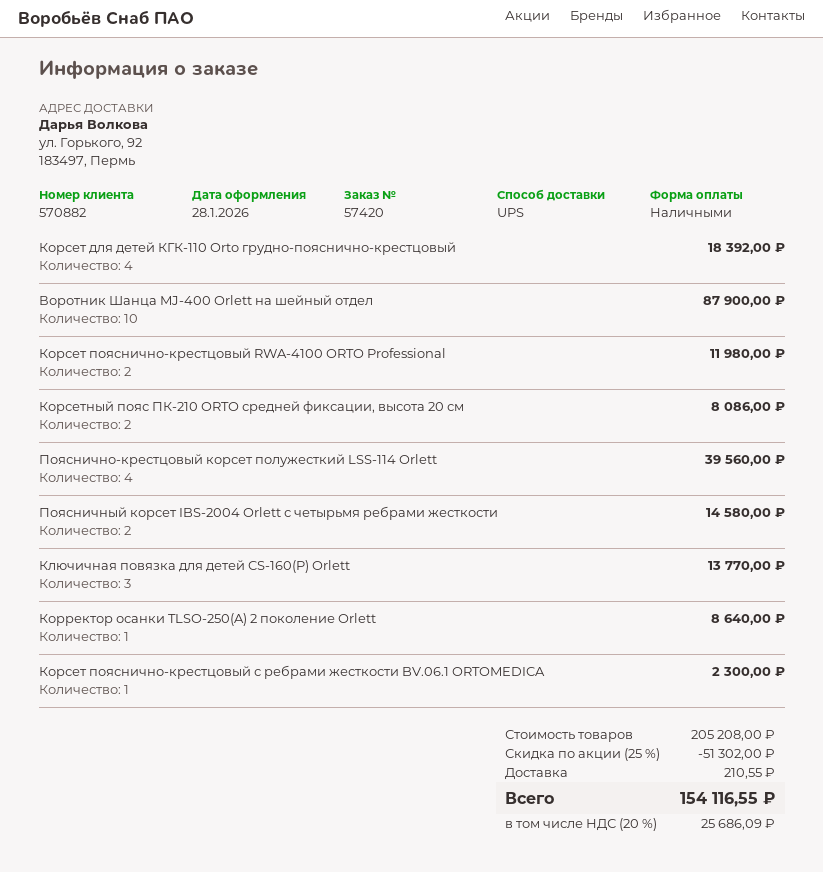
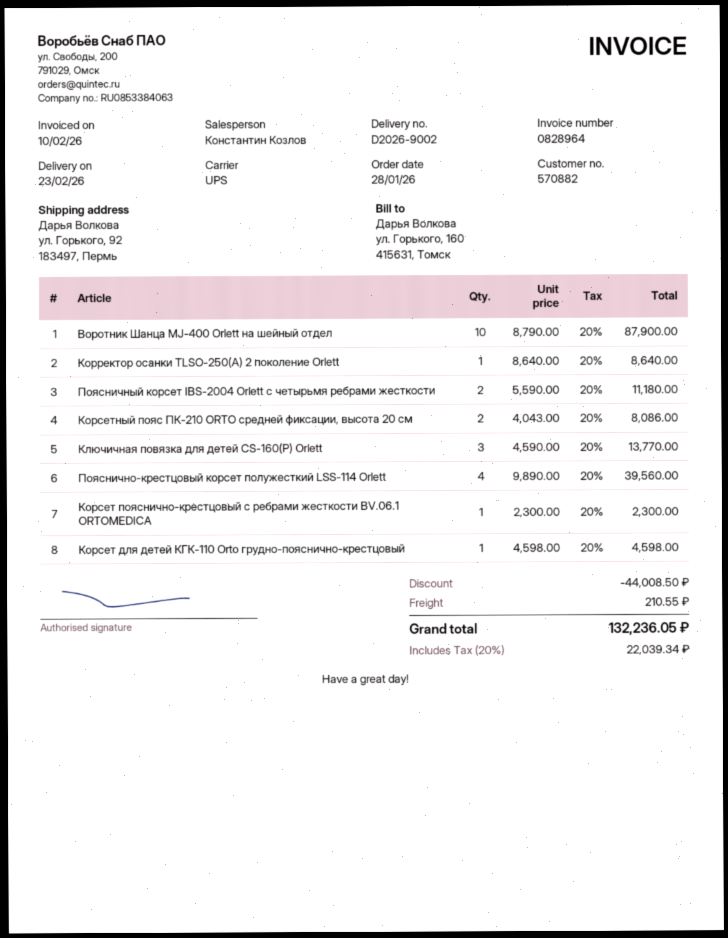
Корсет для детей КГК-110 Orto грудно-пояснично-крестцовый: 4 for 18392.00 -> 1 for 4598.00
Корсет пояснично-крестцовый RWA-4100 ORTO Professional: 2 for 11980.00 -> none
Поясничный корсет IBS-2004 Orlett с четырьмя ребрами жесткости: 2 for 14580.00 -> 2 for 11180.00
discount: 51302.00 -> 44008.50
tax: 20% = 25686.09 -> 20% = 22039.34
total: 154116.55 -> 132236.05

